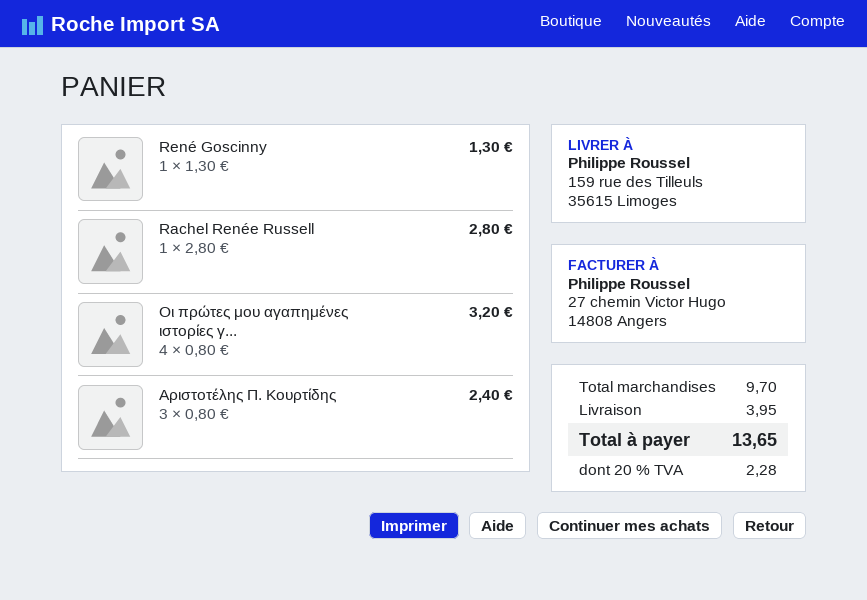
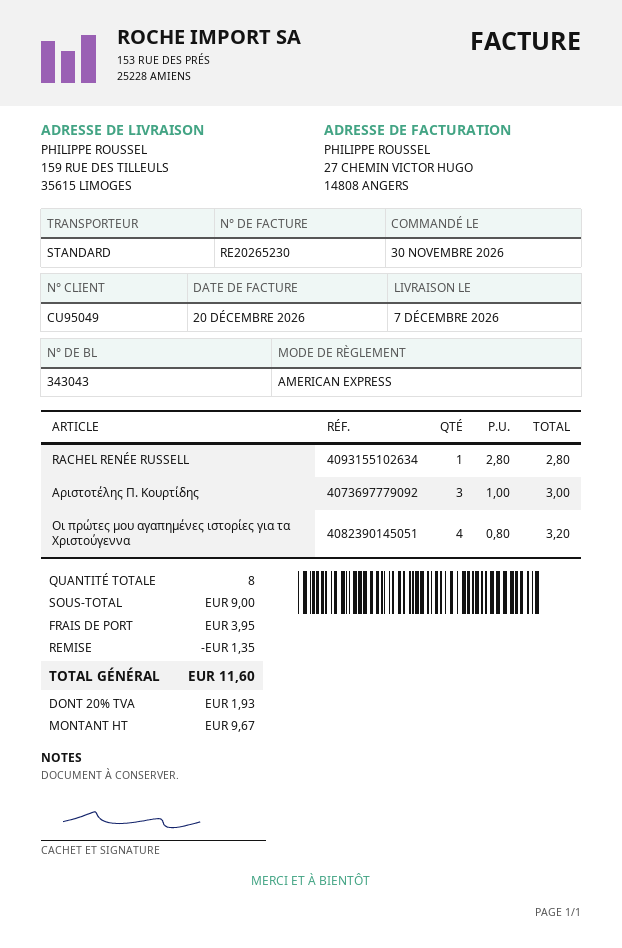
René Goscinny: 1 x 1.30 = 1.30 -> none
Αριστοτέλης Π. Κουρτίδης: 3 x 0.80 = 2.40 -> 3 x 1.00 = 3.00
subtotal: 9.70 -> 9.00
discount: none -> 1.35
tax: 20% = 2.28 -> 20% = 1.93
total: 13.65 -> 11.60

